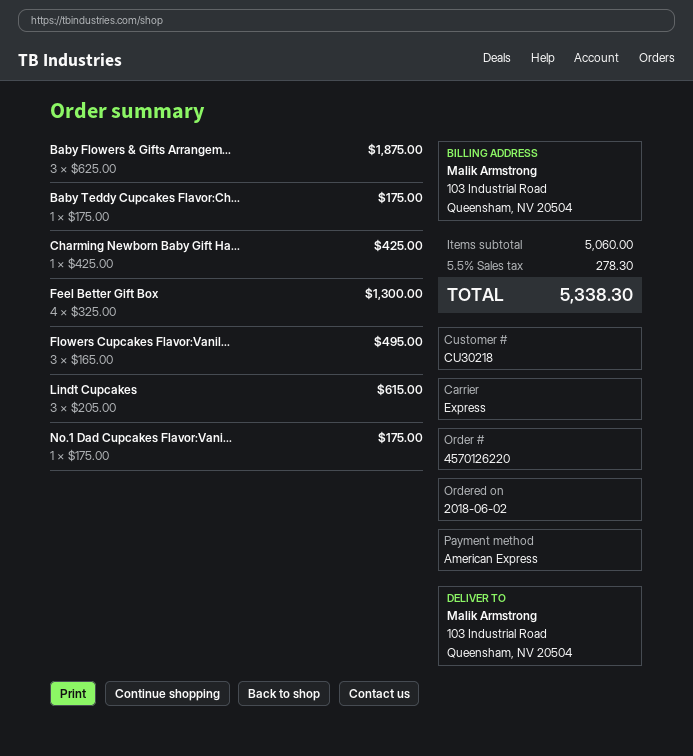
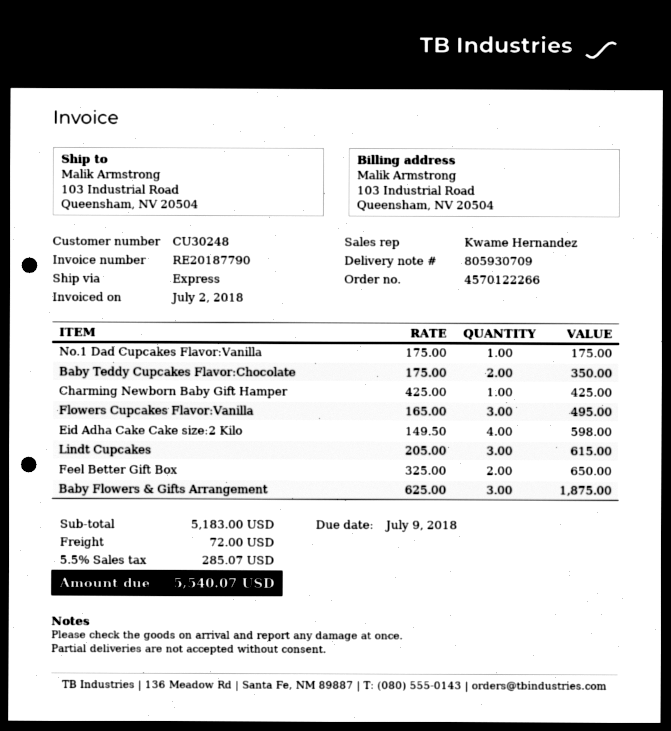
order number: 4570126220 -> 4570122266
customer number: CU30218 -> CU30248
Baby Teddy Cupcakes Flavor:Ch...: 1 x 175.00 = 175.00 -> 2 x 175.00 = 350.00
Feel Better Gift Box: 4 x 325.00 = 1300.00 -> 2 x 325.00 = 650.00
Eid Adha Cake Cake size:2 Kilo: none -> 4 x 149.50 = 598.00
subtotal: 5060.00 -> 5183.00
shipping: none -> 72.00
tax: 5.5% = 278.30 -> 5.5% = 285.07
total: 5338.30 -> 5540.07

